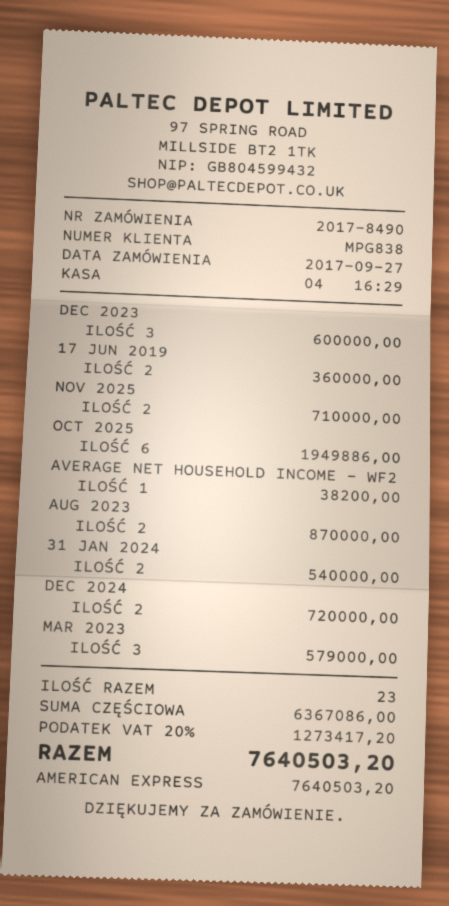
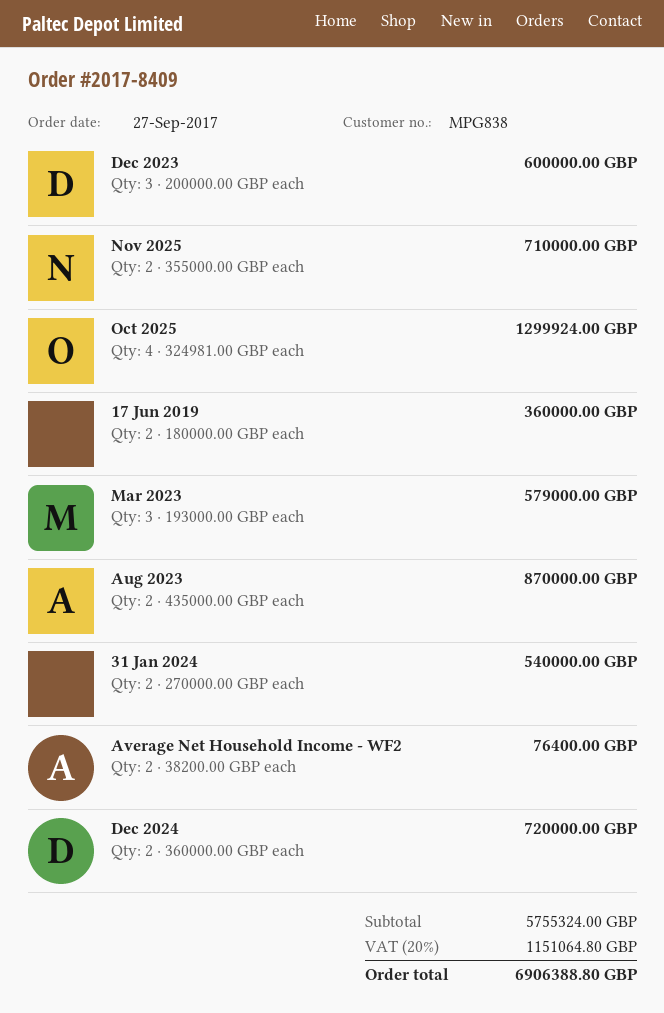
order number: 2017-8490 -> 2017-8409
OCT 2025: 6 for 1949886.00 -> 4 for 1299924.00
AVERAGE NET HOUSEHOLD INCOME - WF2: 1 for 38200.00 -> 2 for 76400.00
subtotal: 6367086.00 -> 5755324.00
tax: 20% = 1273417.20 -> 20% = 1151064.80
total: 7640503.20 -> 6906388.80

